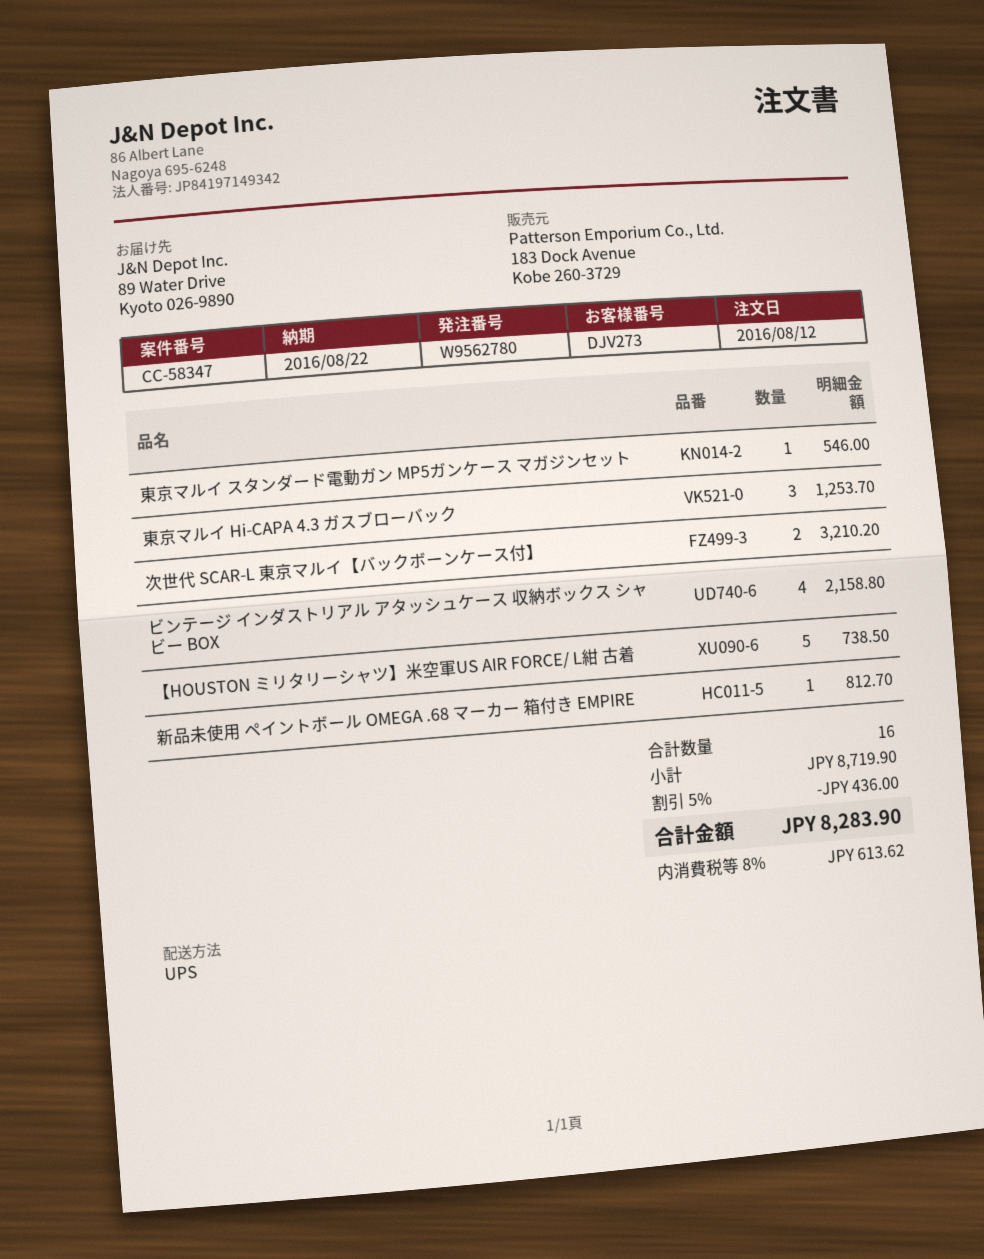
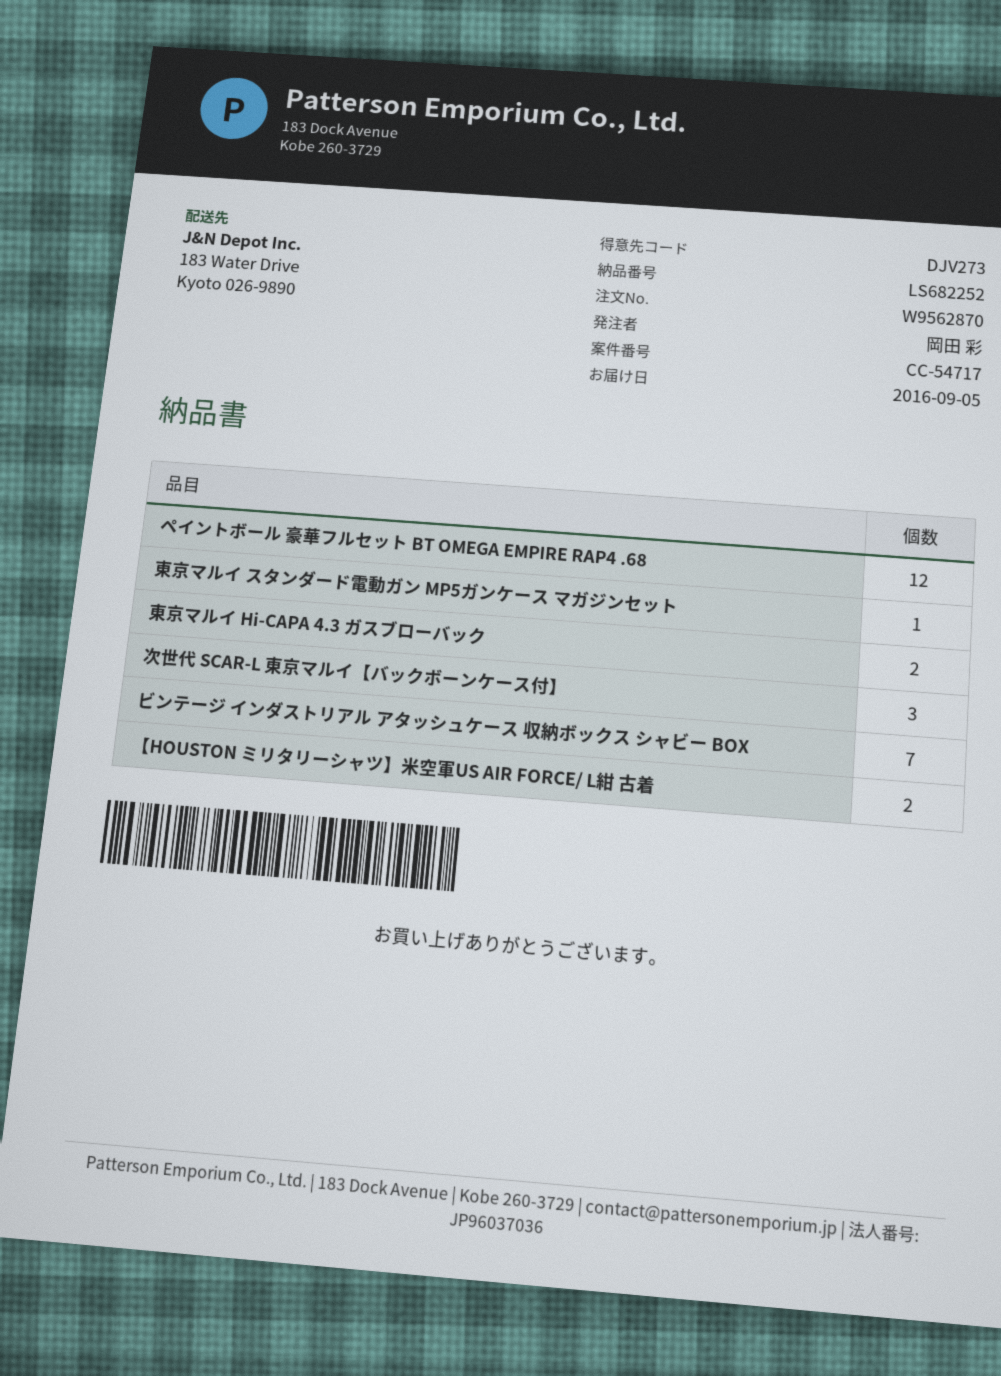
order number: W9562780 -> W9562870
delivery date: 2016-08-22 -> 2016-09-05
reference: CC-58347 -> CC-54717
ship to: 89 Water Drive, Kyoto 026-9890 -> 183 Water Drive, Kyoto 026-9890
東京マルイ Hi-CAPA 4.3 ガスブローバック: 3 -> 2
次世代 SCAR-L 東京マルイ【バックボーンケース付】: 2 -> 3
ビンテージ インダストリアル アタッシュケース 収納ボックス シャビー BOX: 4 -> 7
【HOUSTON ミリタリーシャツ】米空軍US AIR FORCE/ L紺 古着: 5 -> 2
新品未使用 ペイントボール OMEGA .68 マーカー 箱付き EMPIRE: 1 -> none
ペイントボール 豪華フルセット BT OMEGA EMPIRE RAP4 .68: none -> 12

